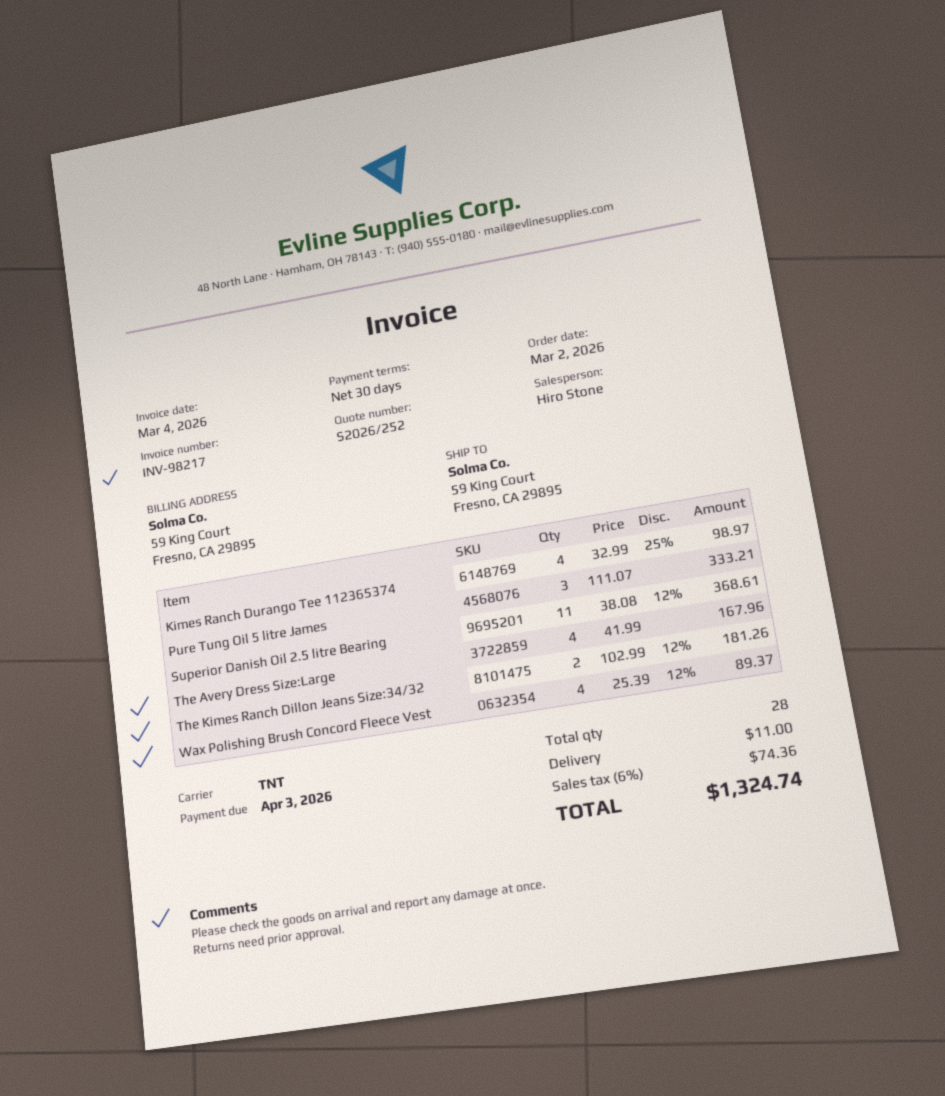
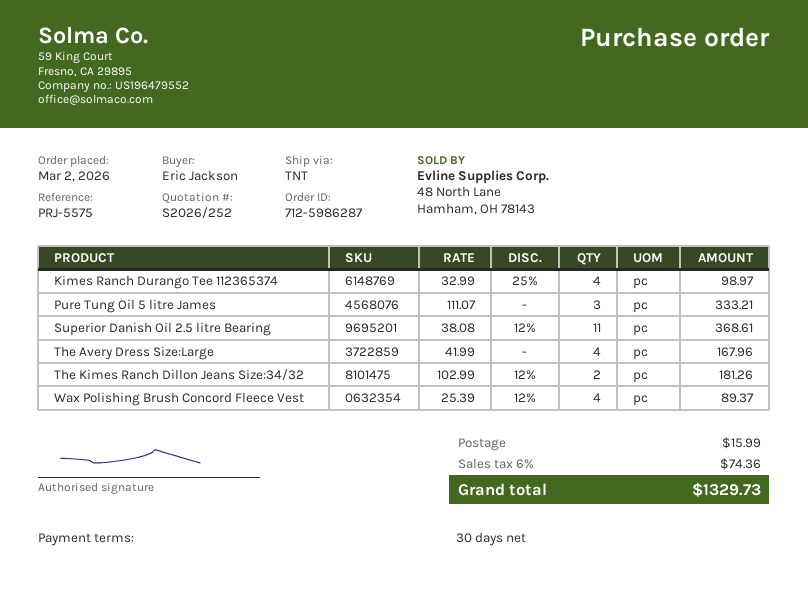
shipping: 11.00 -> 15.99
total: 1324.74 -> 1329.73

